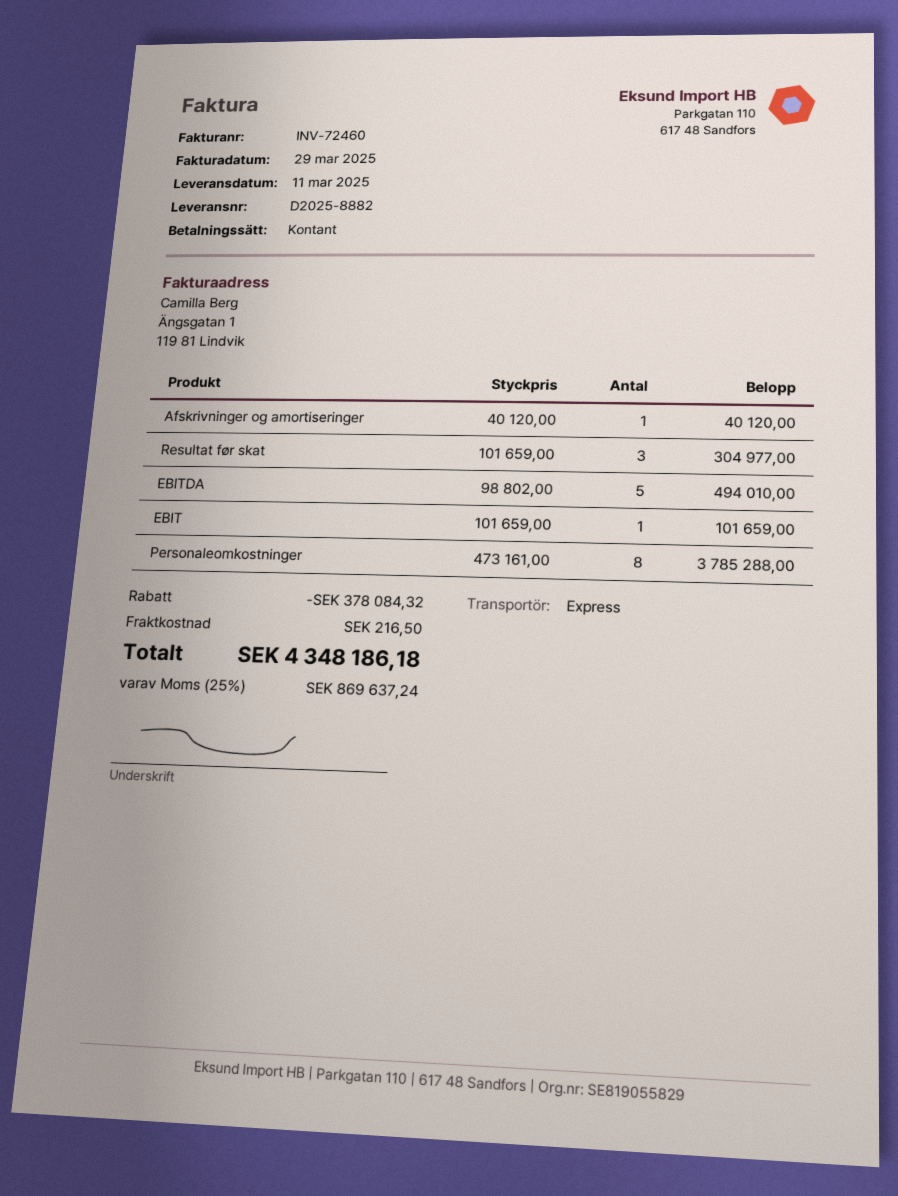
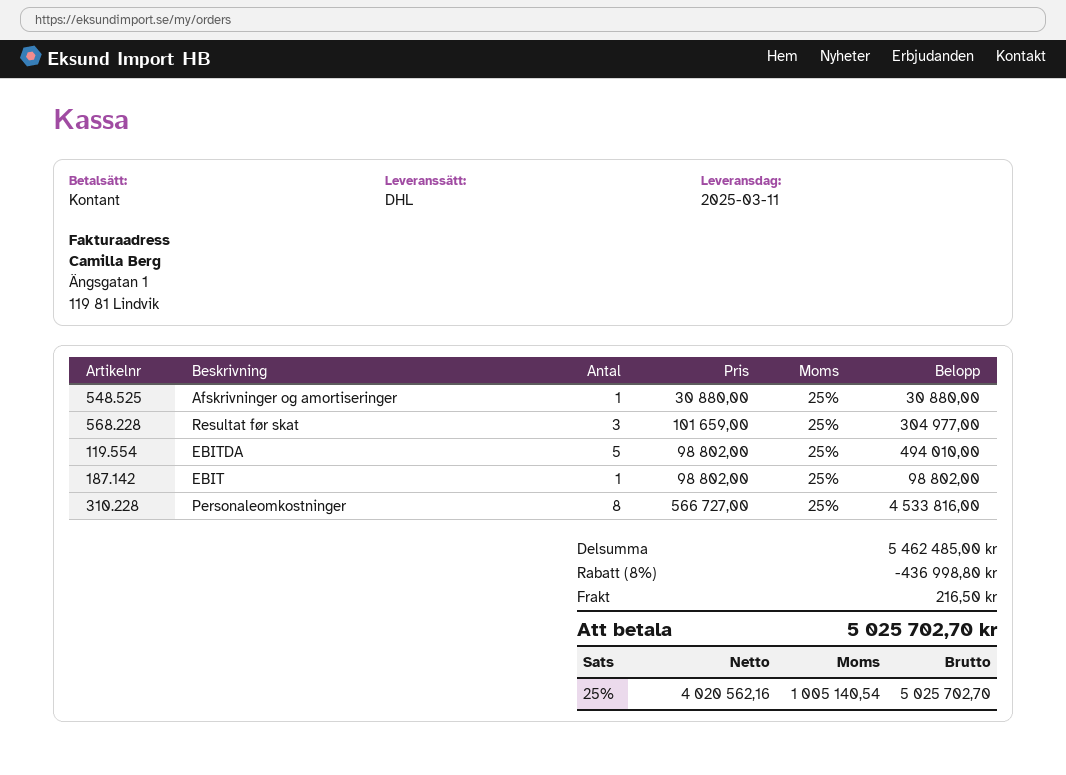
shipping method: express -> DHL
Afskrivninger og amortiseringer: 1 x 40120.00 = 40120.00 -> 1 x 30880.00 = 30880.00
EBIT: 1 x 101659.00 = 101659.00 -> 1 x 98802.00 = 98802.00
Personaleomkostninger: 8 x 473161.00 = 3785288.00 -> 8 x 566727.00 = 4533816.00
discount: 378084.32 -> 436998.80
tax: 25% = 869637.24 -> 25% = 1005140.54
total: 4348186.18 -> 5025702.70

